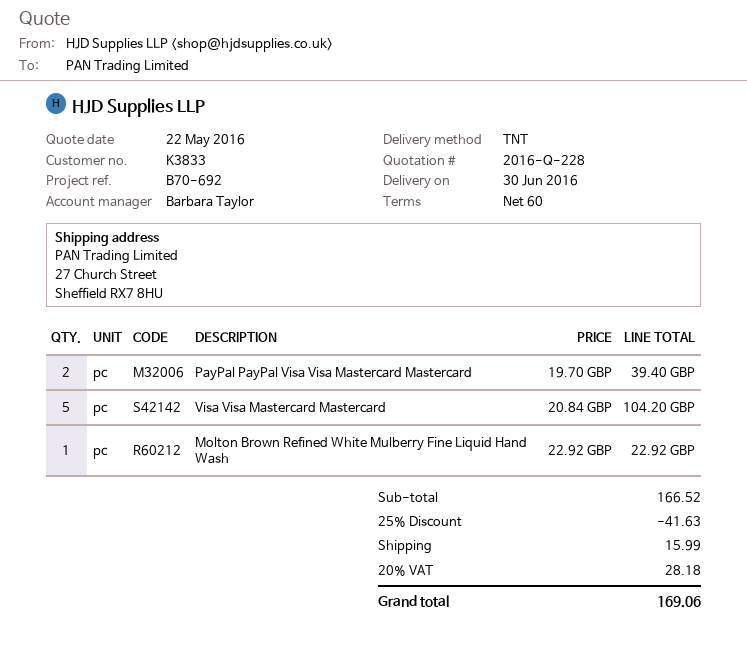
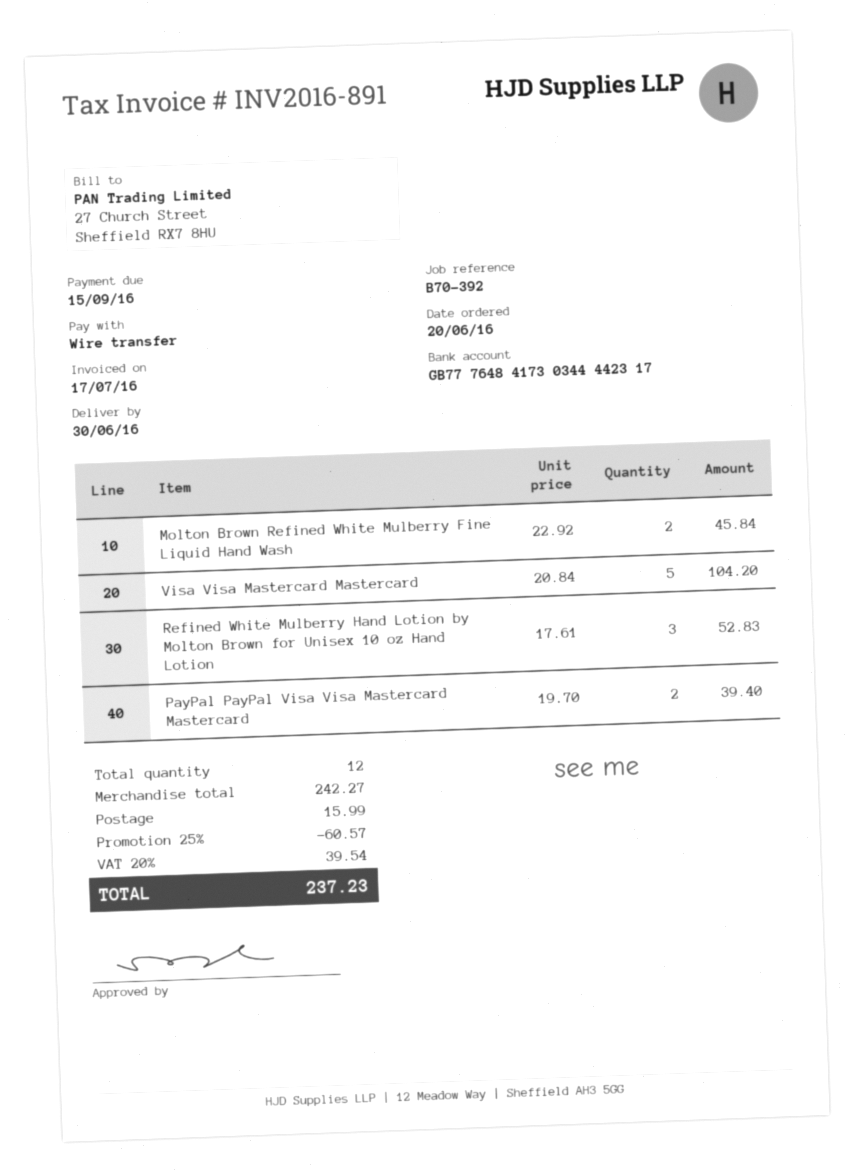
reference: B70-692 -> B70-392
Molton Brown Refined White Mulberry Fine Liquid Hand Wash: 1 x 22.92 = 22.92 -> 2 x 22.92 = 45.84
Refined White Mulberry Hand Lotion by Molton Brown for Unisex 10 oz Hand Lotion: none -> 3 x 17.61 = 52.83
subtotal: 166.52 -> 242.27
discount: 25% = 41.63 -> 25% = 60.57
tax: 20% = 28.18 -> 20% = 39.54
total: 169.06 -> 237.23

